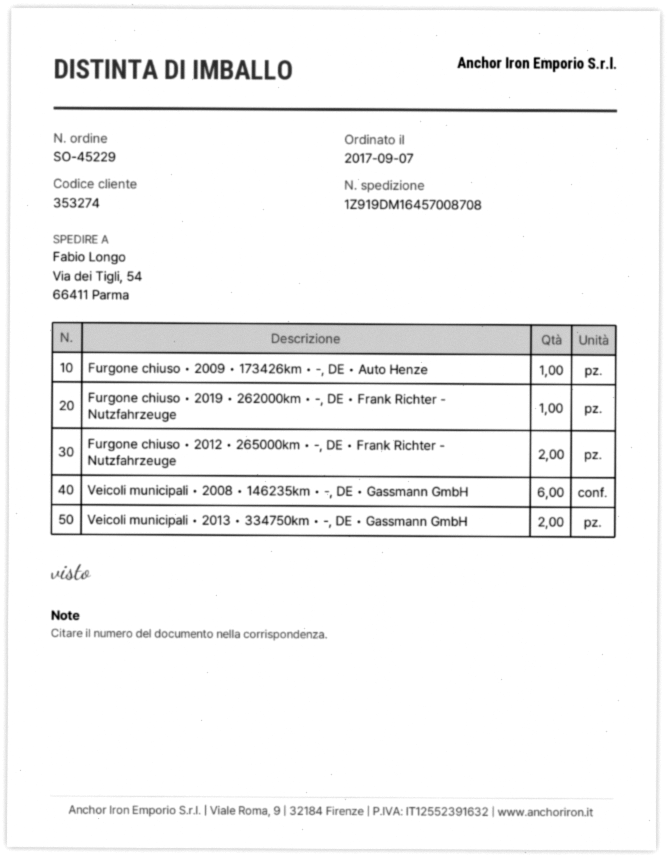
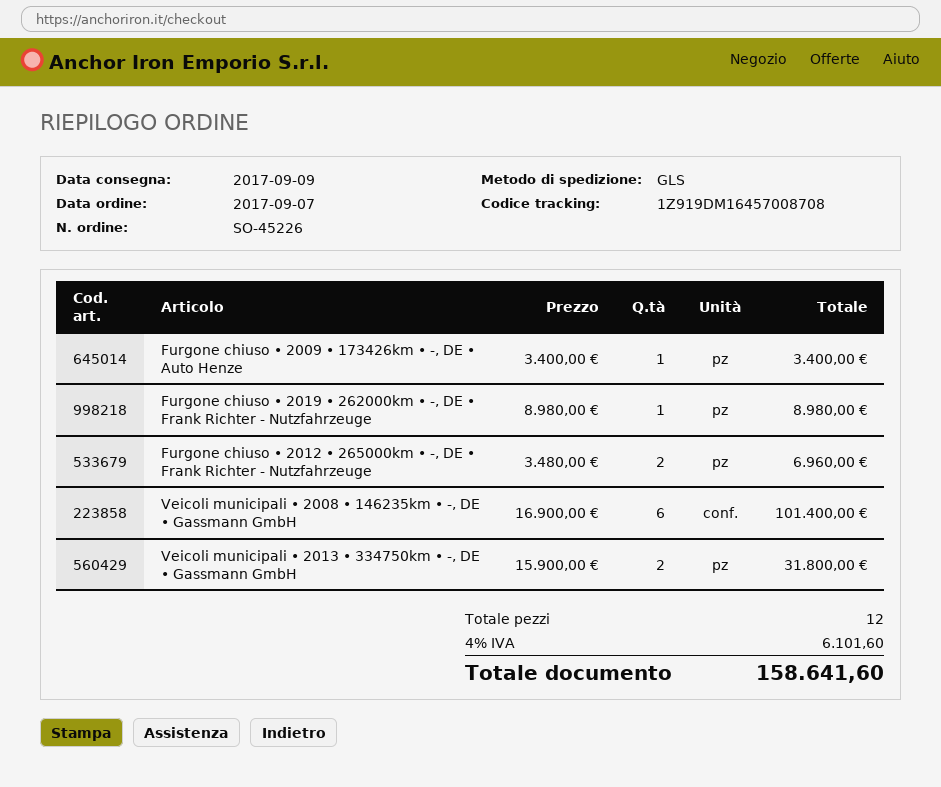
order number: SO-45229 -> SO-45226

